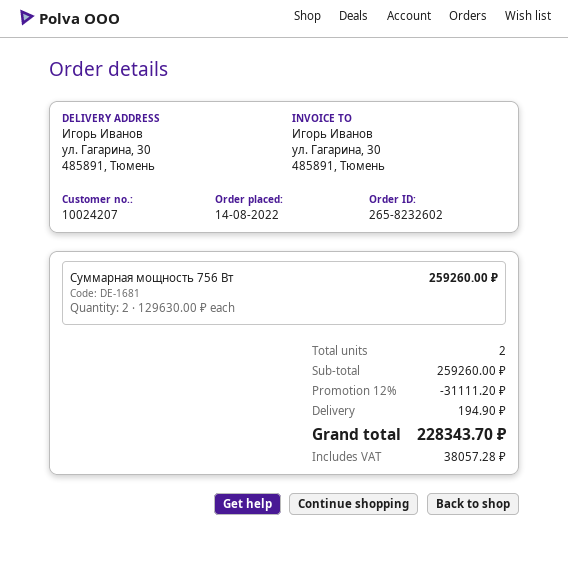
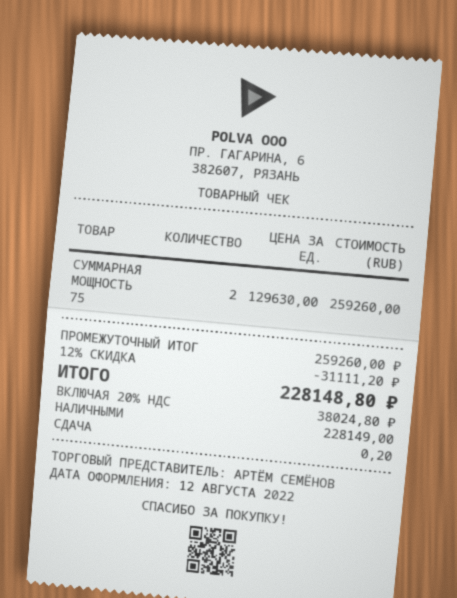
order date: 2022-08-14 -> 2022-08-12
shipping: 194.90 -> none
tax: 38057.28 -> 38024.80
total: 228343.70 -> 228148.80

